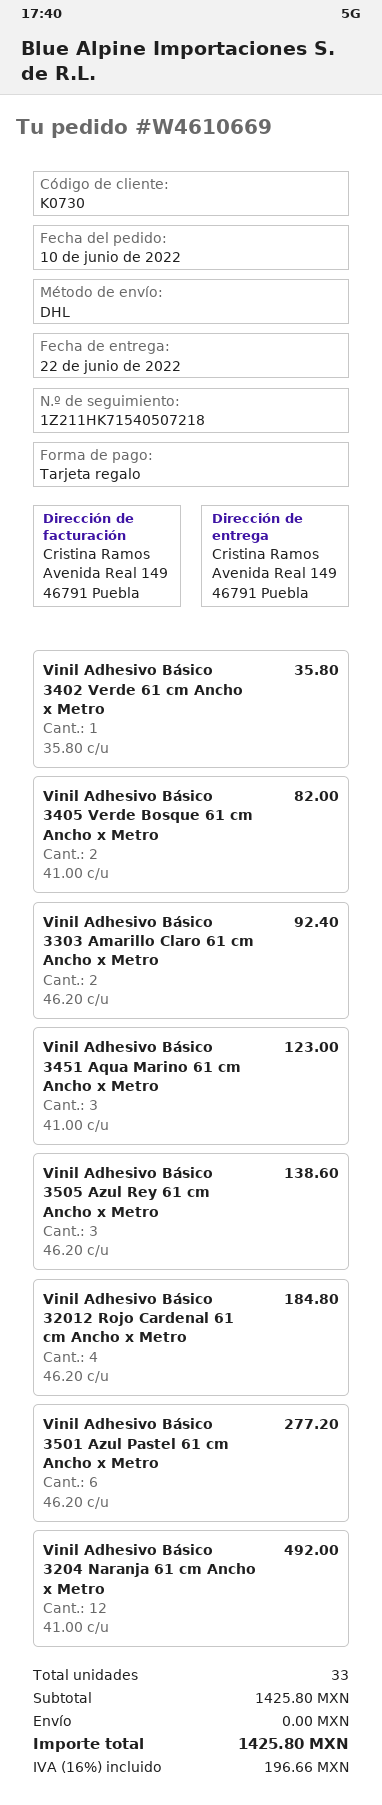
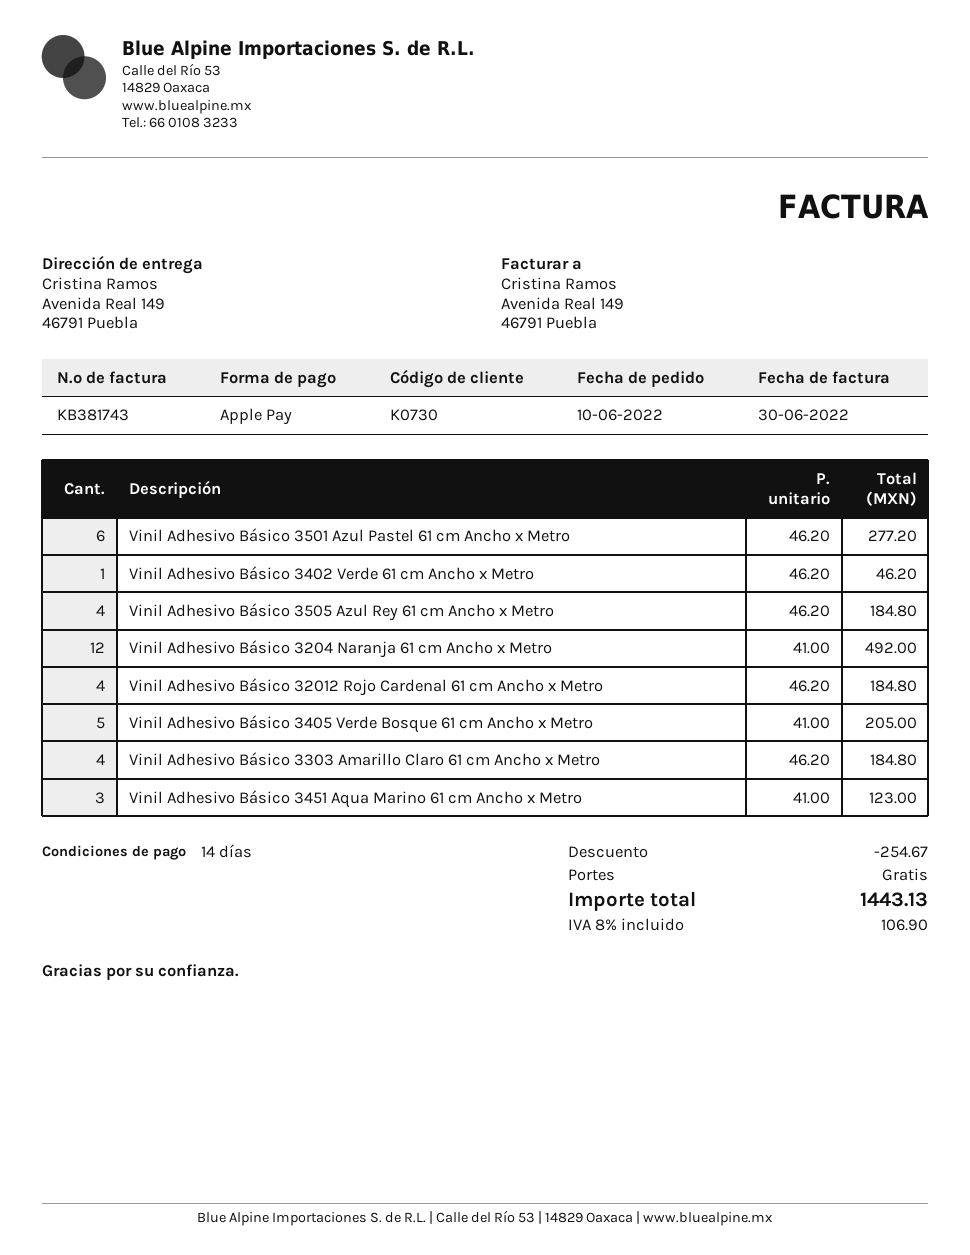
payment method: gift card -> Apple Pay
Vinil Adhesivo Básico 3402 Verde 61 cm Ancho x Metro: 1 x 35.80 = 35.80 -> 1 x 46.20 = 46.20
Vinil Adhesivo Básico 3405 Verde Bosque 61 cm Ancho x Metro: 2 x 41.00 = 82.00 -> 5 x 41.00 = 205.00
Vinil Adhesivo Básico 3303 Amarillo Claro 61 cm Ancho x Metro: 2 x 46.20 = 92.40 -> 4 x 46.20 = 184.80
Vinil Adhesivo Básico 3505 Azul Rey 61 cm Ancho x Metro: 3 x 46.20 = 138.60 -> 4 x 46.20 = 184.80
discount: none -> 254.67
tax: 16% = 196.66 -> 8% = 106.90
total: 1425.80 -> 1443.13

